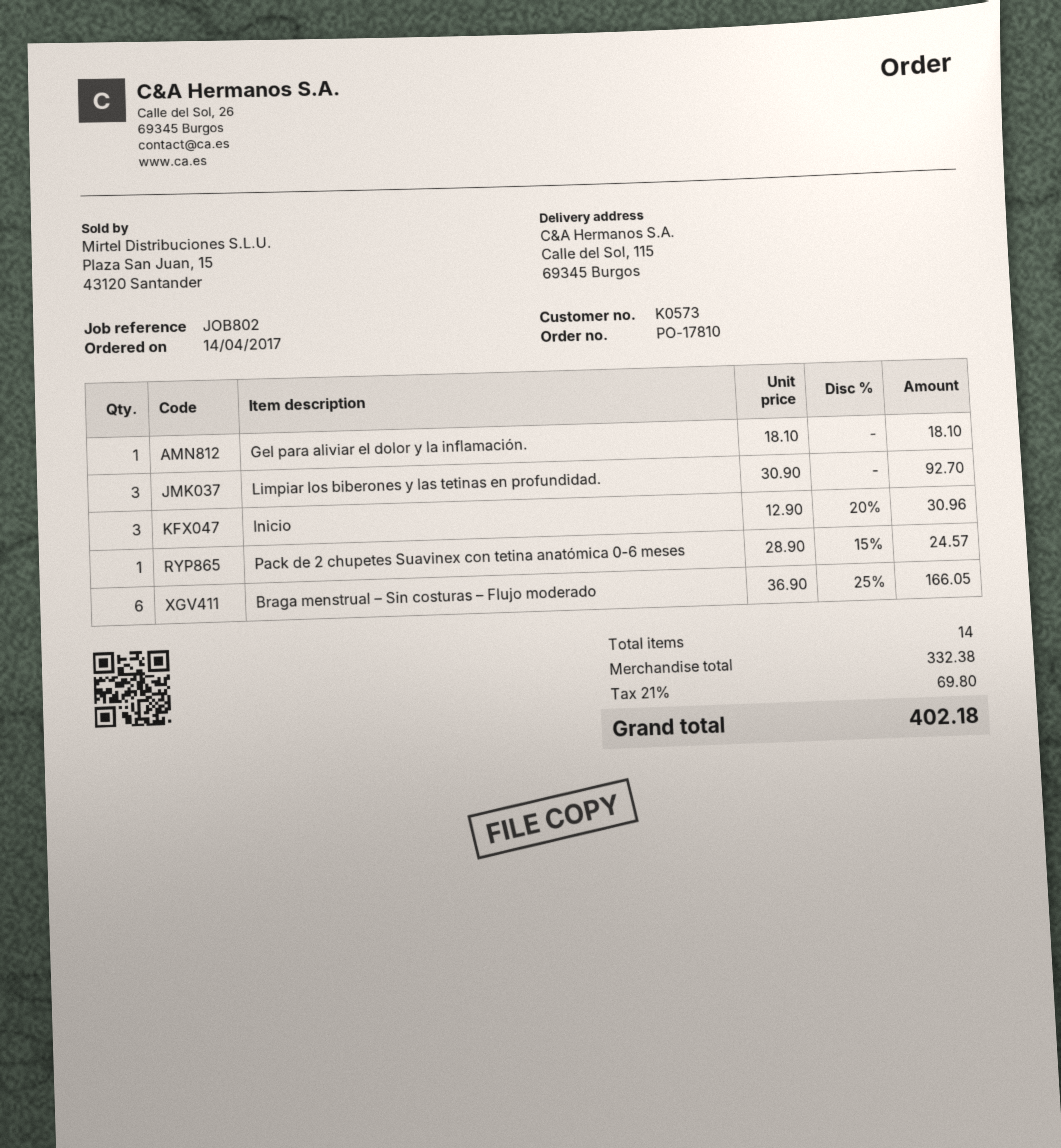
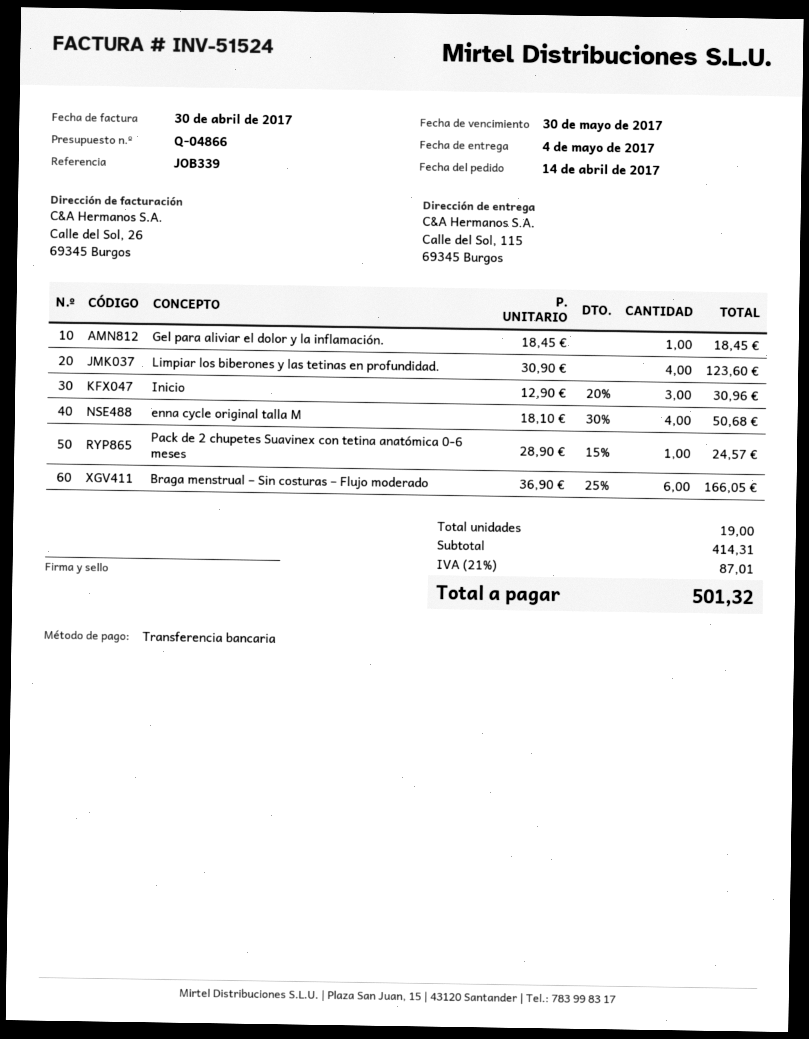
reference: JOB802 -> JOB339
Gel para aliviar el dolor y la inflamación.: 1 x 18.10 = 18.10 -> 1 x 18.45 = 18.45
Limpiar los biberones y las tetinas en profundidad.: 3 x 30.90 = 92.70 -> 4 x 30.90 = 123.60
enna cycle original talla M: none -> 4 x 18.10 - 30% = 50.68
total quantity: 14 -> 19
subtotal: 332.38 -> 414.31
tax: 21% = 69.80 -> 21% = 87.01
total: 402.18 -> 501.32

